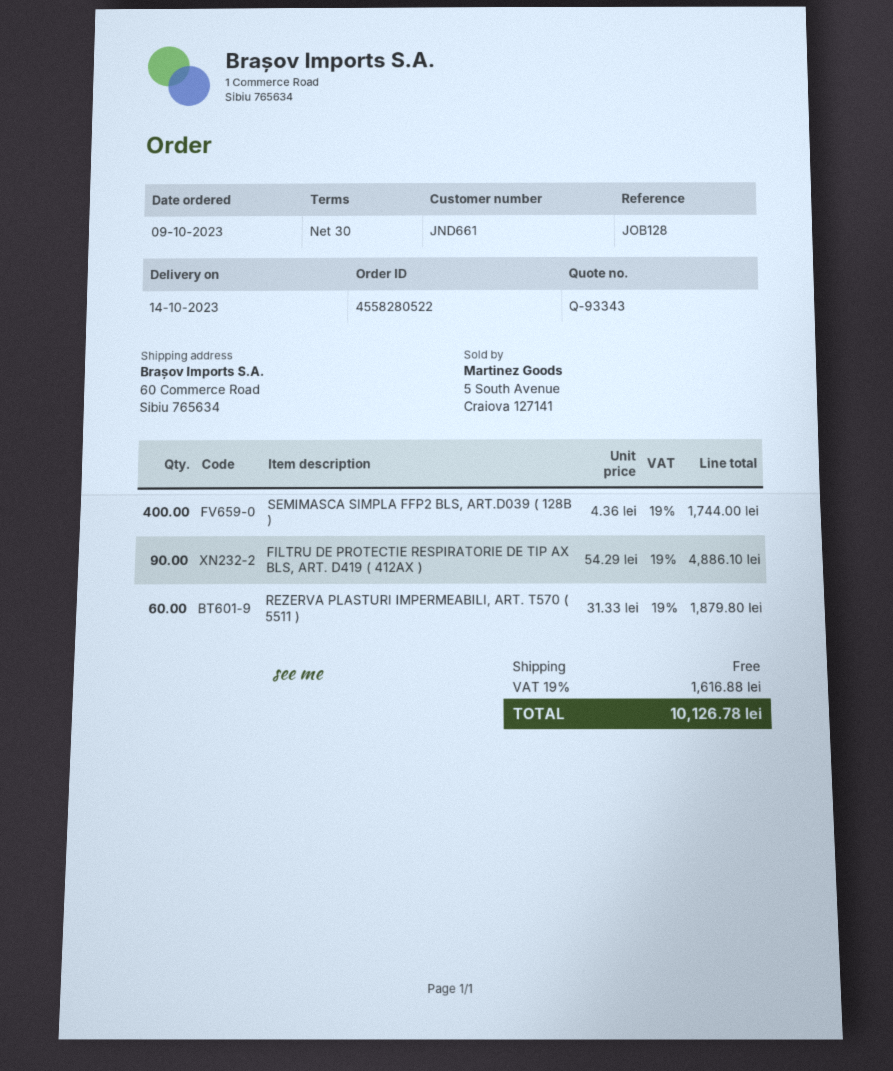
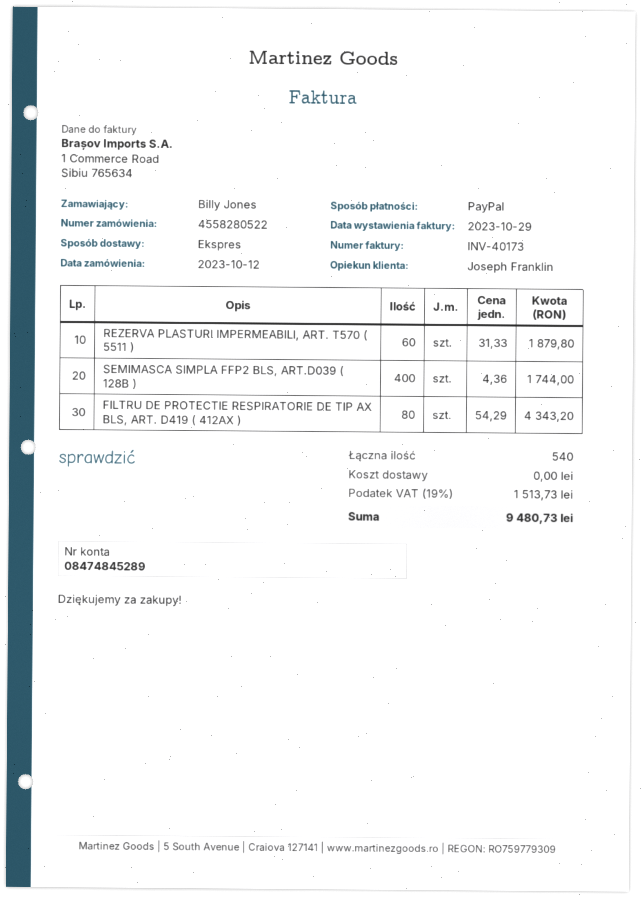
order date: 2023-10-09 -> 2023-10-12
FILTRU DE PROTECTIE RESPIRATORIE DE TIP AX BLS, ART. D419 ( 412AX ): 90 x 54.29 = 4886.10 -> 80 x 54.29 = 4343.20
tax: 19% = 1616.88 -> 19% = 1513.73
total: 10126.78 -> 9480.73

